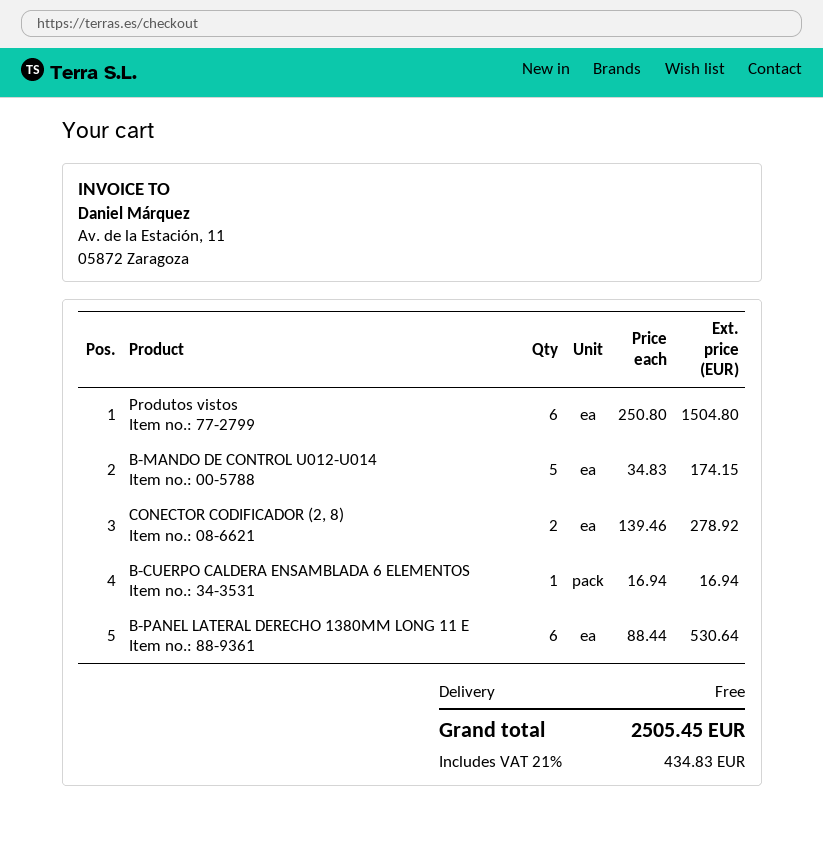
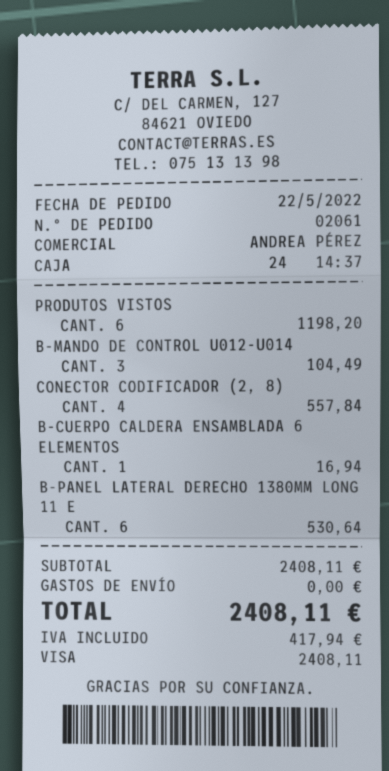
Produtos vistos: 6 for 1504.80 -> 6 for 1198.20
B-MANDO DE CONTROL U012-U014: 5 for 174.15 -> 3 for 104.49
CONECTOR CODIFICADOR (2, 8): 2 for 278.92 -> 4 for 557.84
tax: 434.83 -> 417.94
total: 2505.45 -> 2408.11

